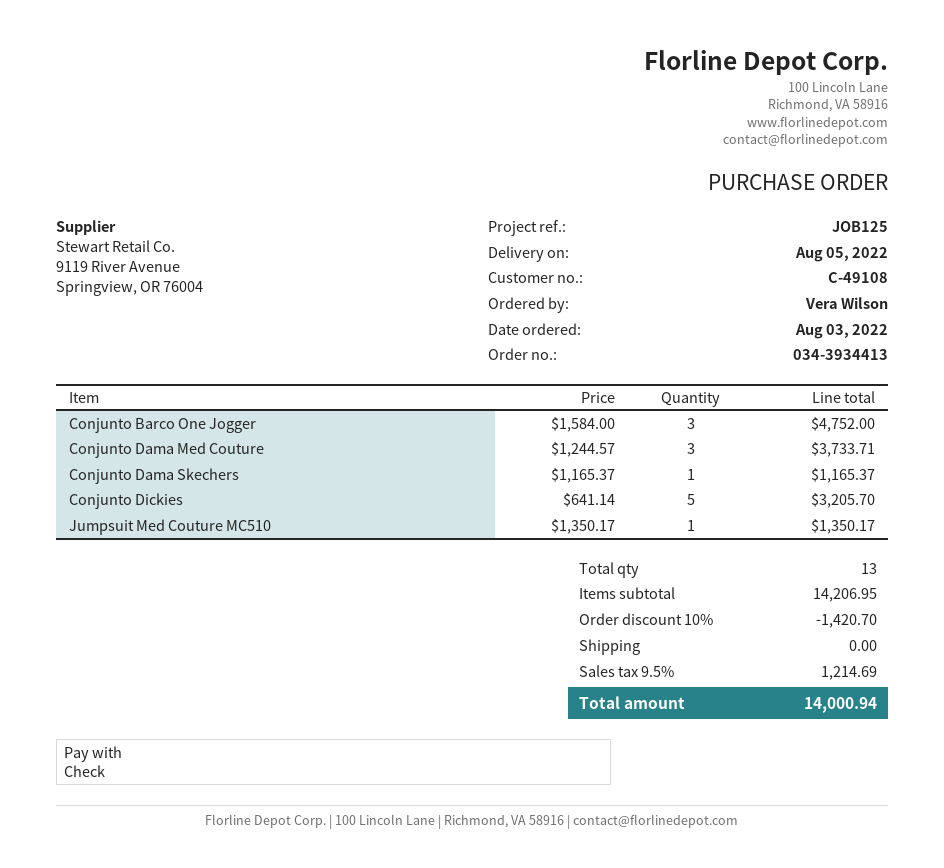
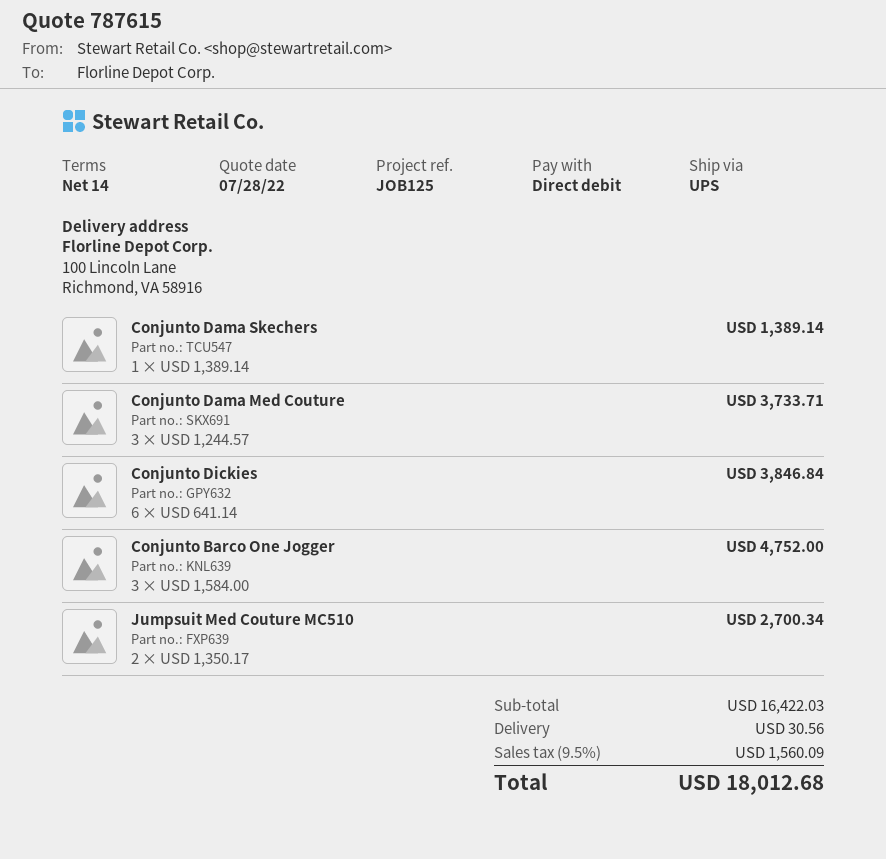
payment method: cheque -> direct debit
Conjunto Dama Skechers: 1 x 1165.37 = 1165.37 -> 1 x 1389.14 = 1389.14
Conjunto Dickies: 5 x 641.14 = 3205.70 -> 6 x 641.14 = 3846.84
Jumpsuit Med Couture MC510: 1 x 1350.17 = 1350.17 -> 2 x 1350.17 = 2700.34
subtotal: 14206.95 -> 16422.03
discount: 10% = 1420.70 -> none
shipping: 0.00 -> 30.56
tax: 9.5% = 1214.69 -> 9.5% = 1560.09
total: 14000.94 -> 18012.68

